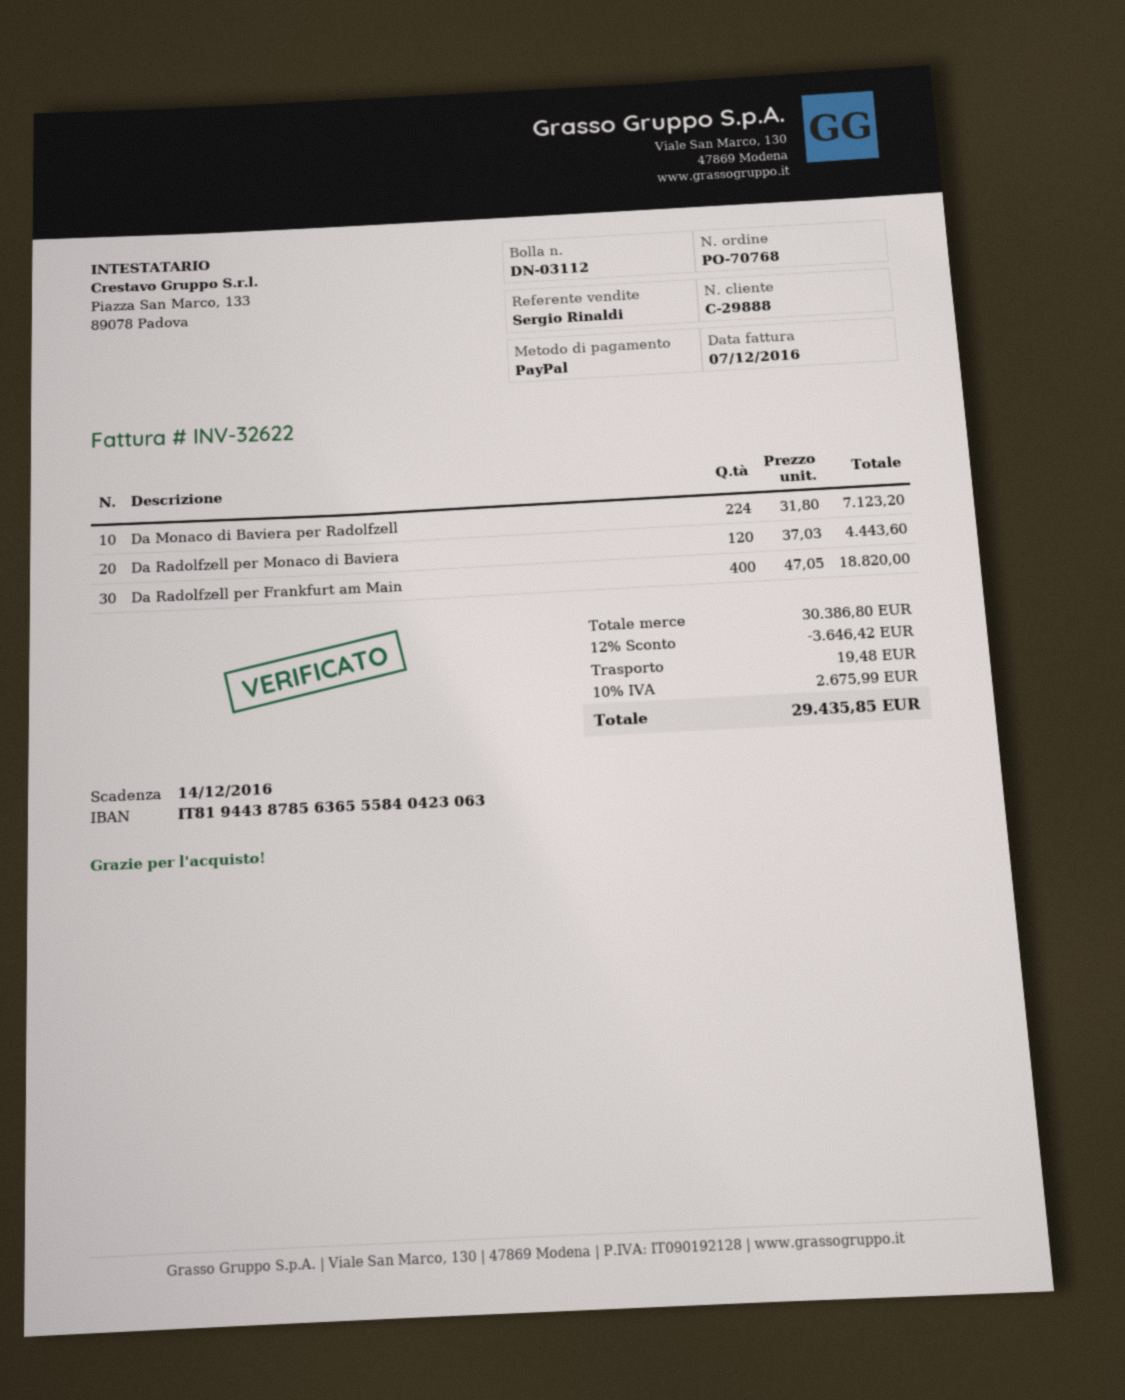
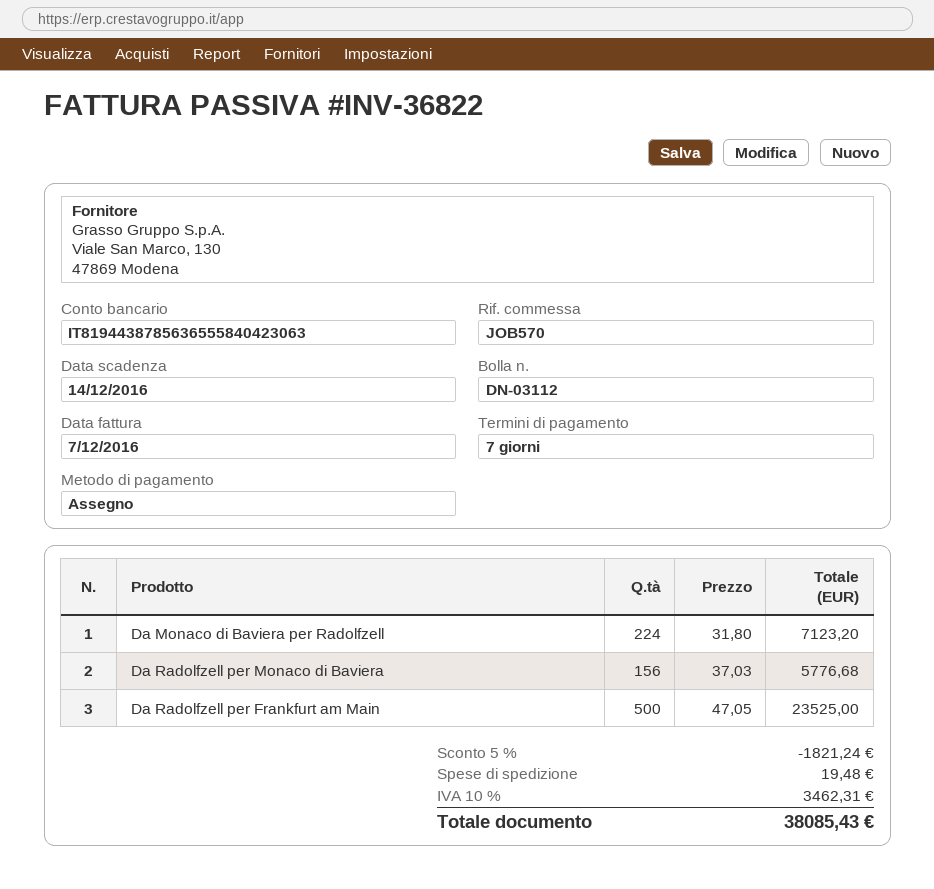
invoice number: INV-32622 -> INV-36822
payment method: PayPal -> cheque
Da Radolfzell per Monaco di Baviera: 120 x 37.03 = 4443.60 -> 156 x 37.03 = 5776.68
Da Radolfzell per Frankfurt am Main: 400 x 47.05 = 18820.00 -> 500 x 47.05 = 23525.00
discount: 12% = 3646.42 -> 5% = 1821.24
tax: 10% = 2675.99 -> 10% = 3462.31
total: 29435.85 -> 38085.43

